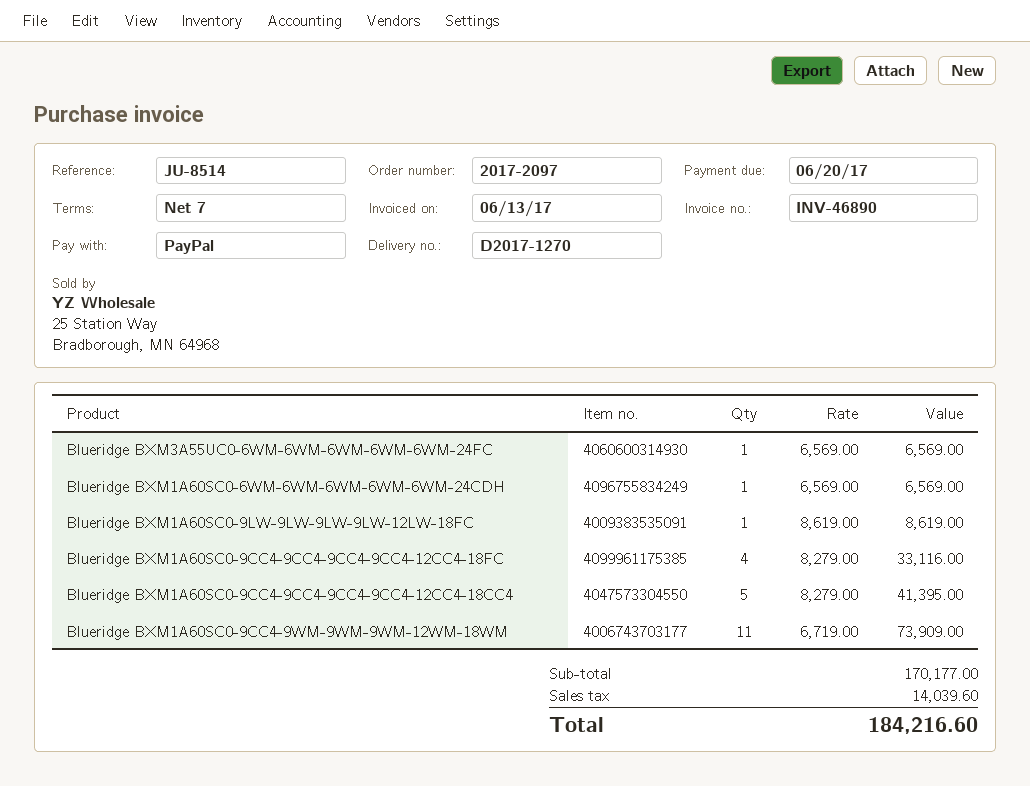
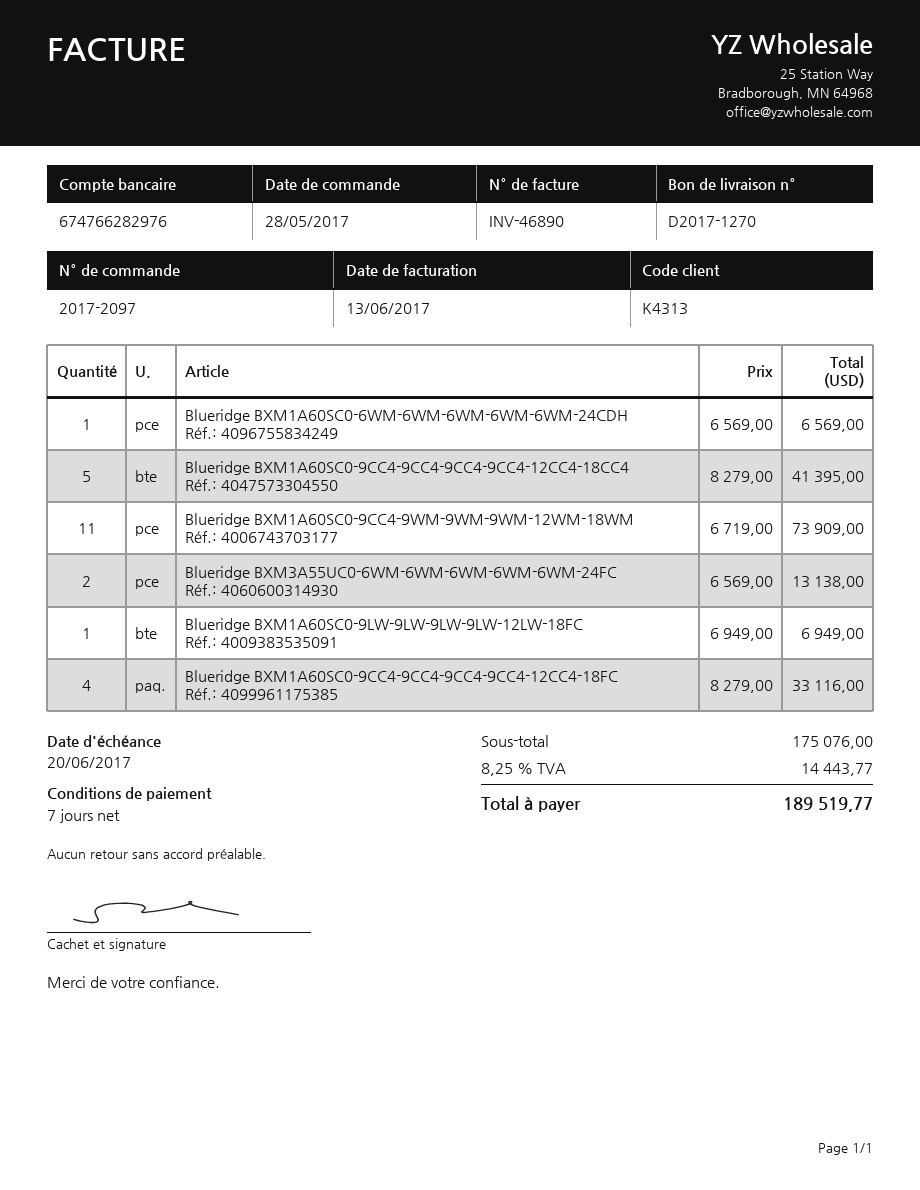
Blueridge BXM3A55UC0-6WM-6WM-6WM-6WM-6WM-24FC: 1 x 6569.00 = 6569.00 -> 2 x 6569.00 = 13138.00
Blueridge BXM1A60SC0-9LW-9LW-9LW-9LW-12LW-18FC: 1 x 8619.00 = 8619.00 -> 1 x 6949.00 = 6949.00
subtotal: 170177.00 -> 175076.00
tax: 14039.60 -> 14443.77
total: 184216.60 -> 189519.77

